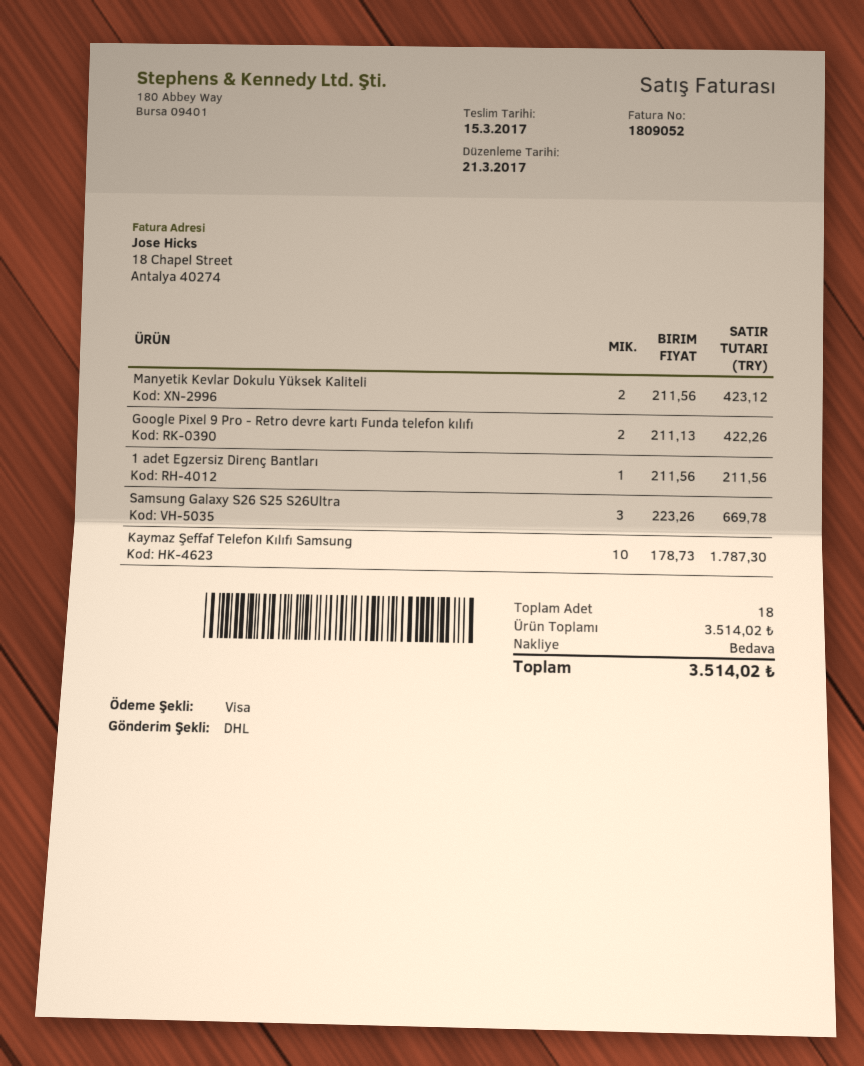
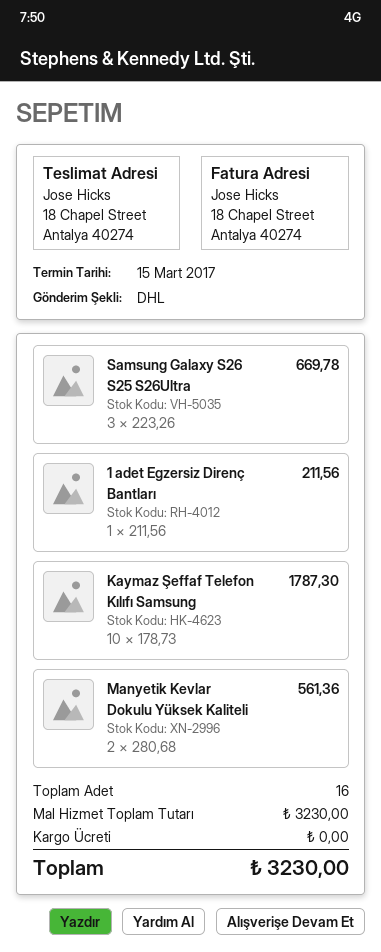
Manyetik Kevlar Dokulu Yüksek Kaliteli: 2 x 211.56 = 423.12 -> 2 x 280.68 = 561.36
Google Pixel 9 Pro - Retro devre kartı Funda telefon kılıfı: 2 x 211.13 = 422.26 -> none
total quantity: 18 -> 16
subtotal: 3514.02 -> 3230.00
total: 3514.02 -> 3230.00

